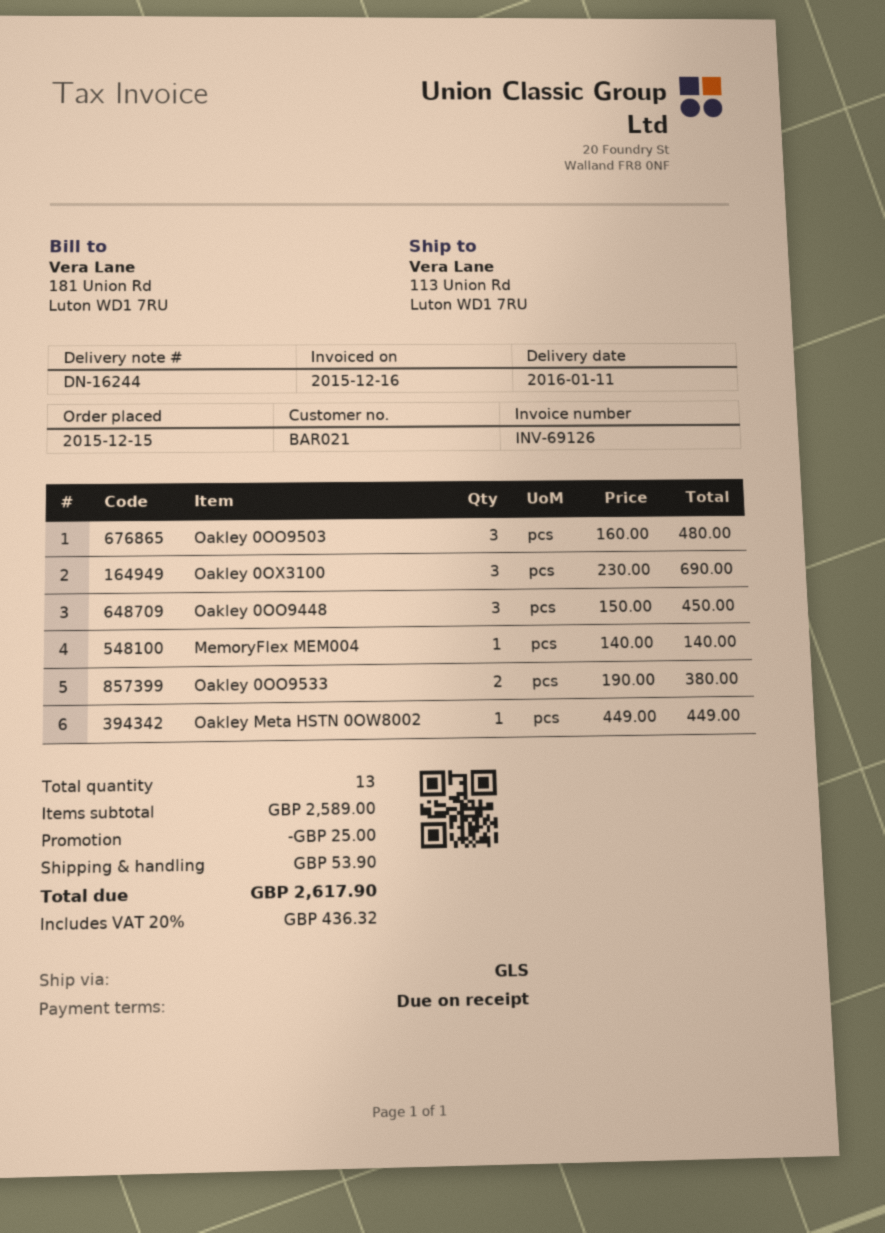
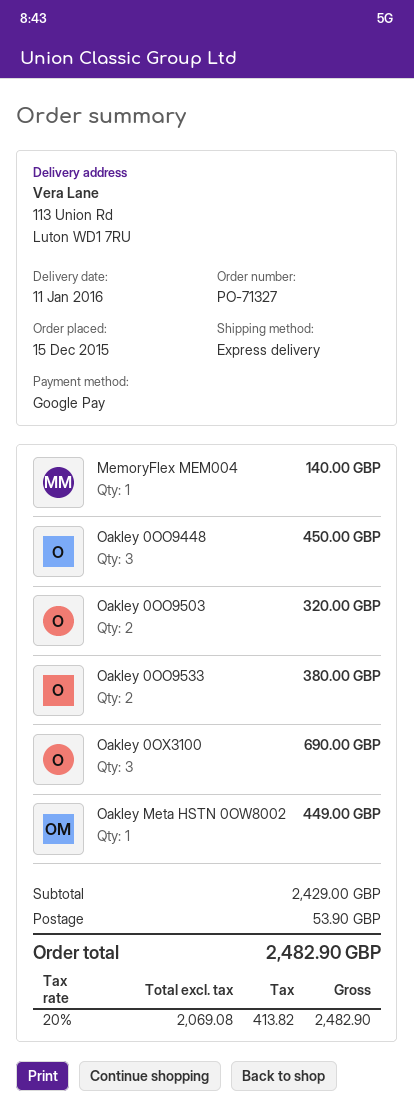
shipping method: GLS -> express
Oakley 0OO9503: 3 for 480.00 -> 2 for 320.00
subtotal: 2589.00 -> 2429.00
discount: 25.00 -> none
tax: 20% = 436.32 -> 20% = 413.82
total: 2617.90 -> 2482.90

